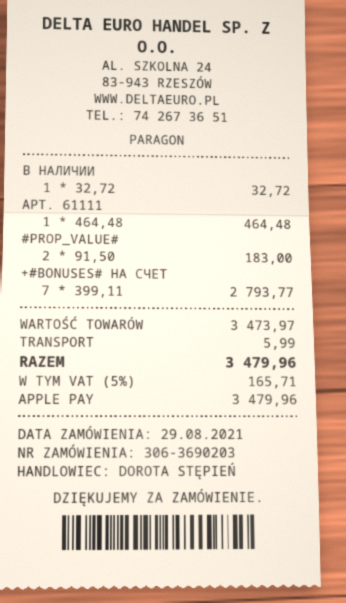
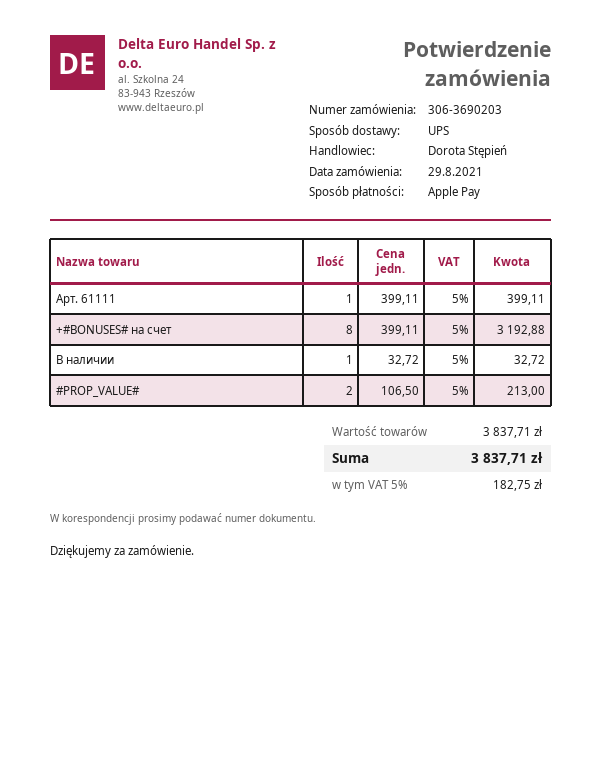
АРТ. 61111: 1 x 464.48 = 464.48 -> 1 x 399.11 = 399.11
#PROP_VALUE#: 2 x 91.50 = 183.00 -> 2 x 106.50 = 213.00
+#BONUSES# НА СЧЕТ: 7 x 399.11 = 2793.77 -> 8 x 399.11 = 3192.88
subtotal: 3473.97 -> 3837.71
shipping: 5.99 -> none
tax: 5% = 165.71 -> 5% = 182.75
total: 3479.96 -> 3837.71

